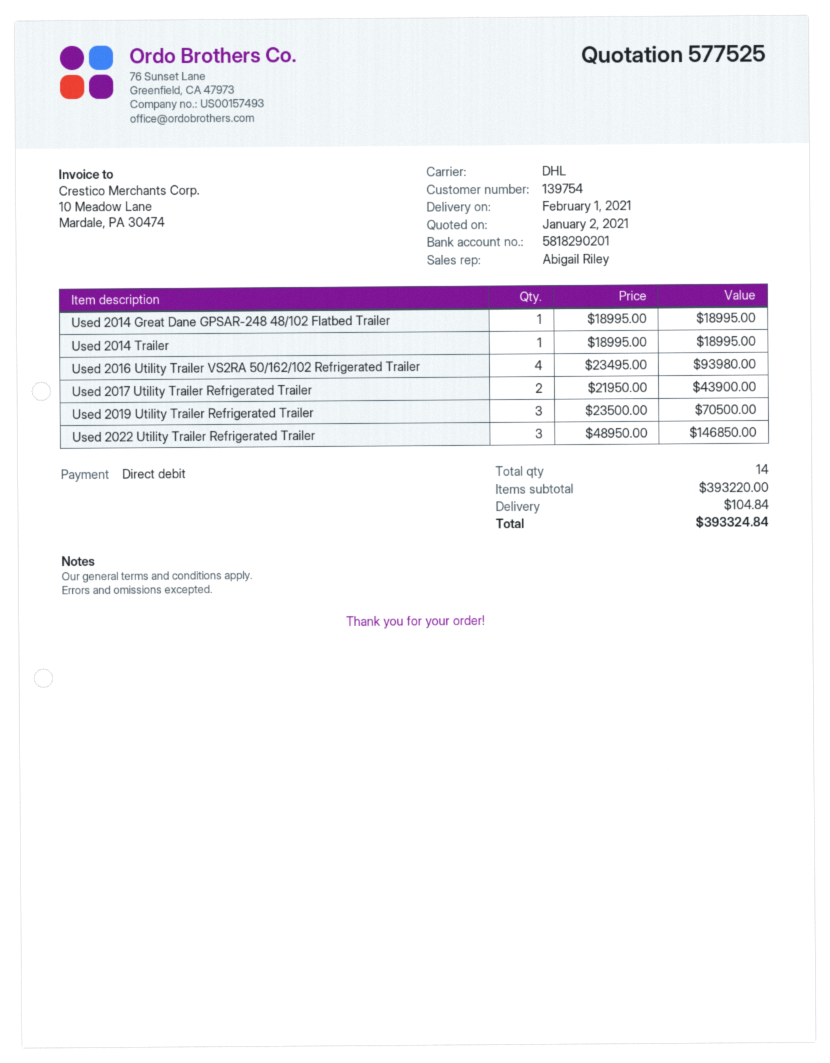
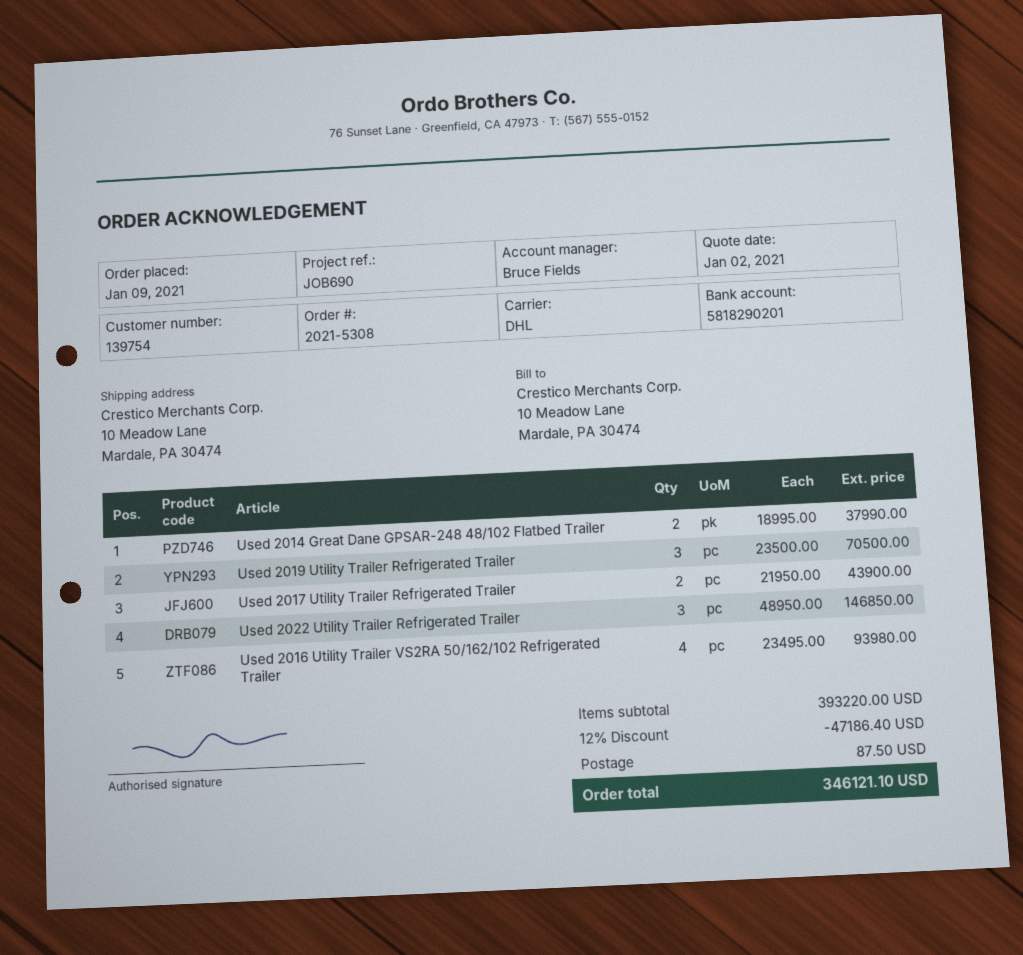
sales rep: Abigail Riley -> Bruce Fields
Used 2014 Great Dane GPSAR-248 48/102 Flatbed Trailer: 1 x 18995.00 = 18995.00 -> 2 x 18995.00 = 37990.00
Used 2014 Trailer: 1 x 18995.00 = 18995.00 -> none
discount: none -> 12% = 47186.40
shipping: 104.84 -> 87.50
total: 393324.84 -> 346121.10

